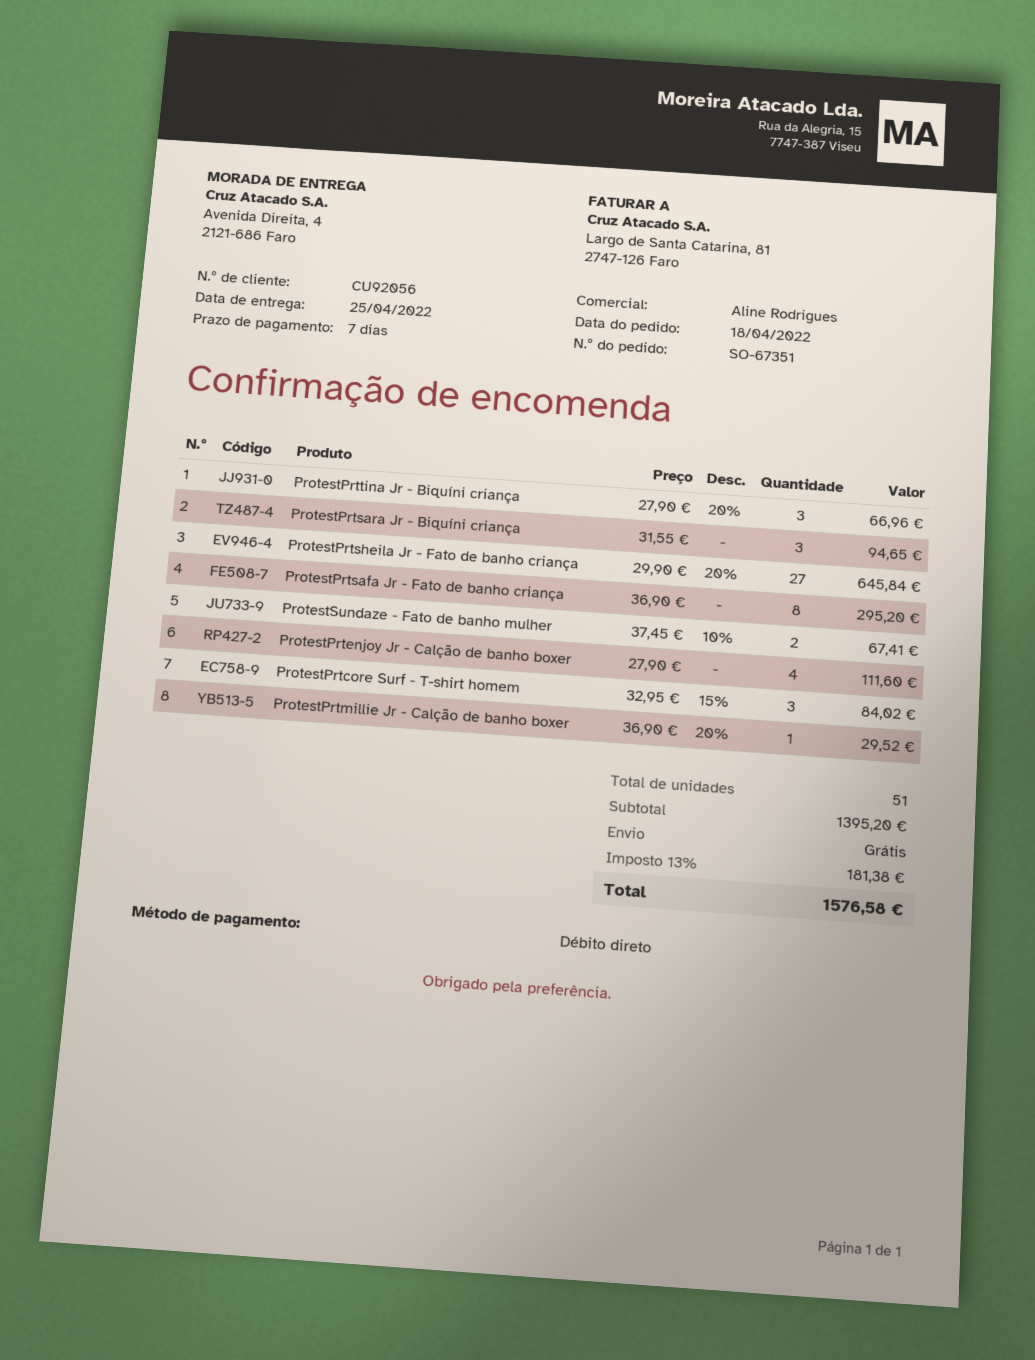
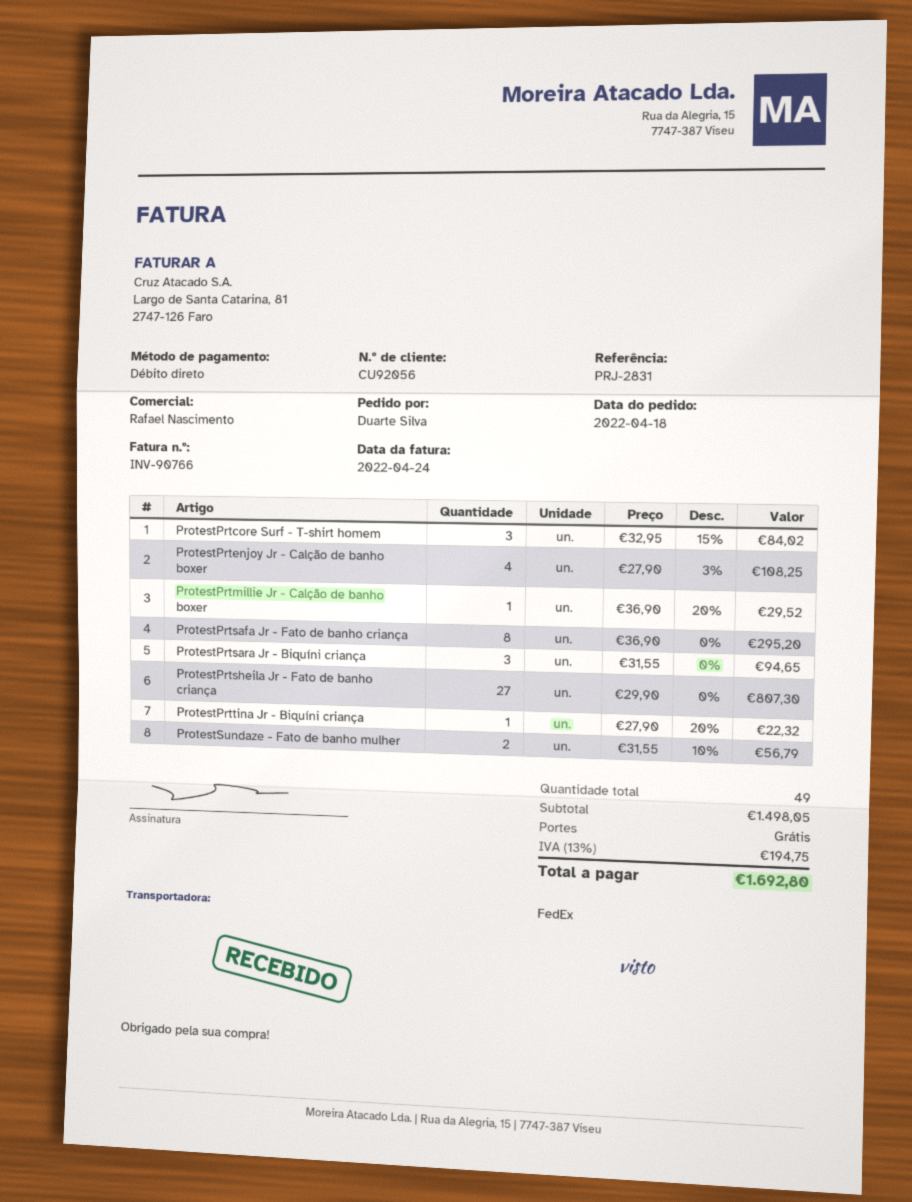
sales rep: Aline Rodrigues -> Rafael Nascimento
ProtestPrttina Jr - Biquíni criança: 3 x 27.90 - 20% = 66.96 -> 1 x 27.90 - 20% = 22.32
ProtestPrtsheila Jr - Fato de banho criança: 27 x 29.90 - 20% = 645.84 -> 27 x 29.90 = 807.30
ProtestSundaze - Fato de banho mulher: 2 x 37.45 - 10% = 67.41 -> 2 x 31.55 - 10% = 56.79
ProtestPrtenjoy Jr - Calção de banho boxer: 4 x 27.90 = 111.60 -> 4 x 27.90 - 3% = 108.25
total quantity: 51 -> 49
subtotal: 1395.20 -> 1498.05
tax: 13% = 181.38 -> 13% = 194.75
total: 1576.58 -> 1692.80

